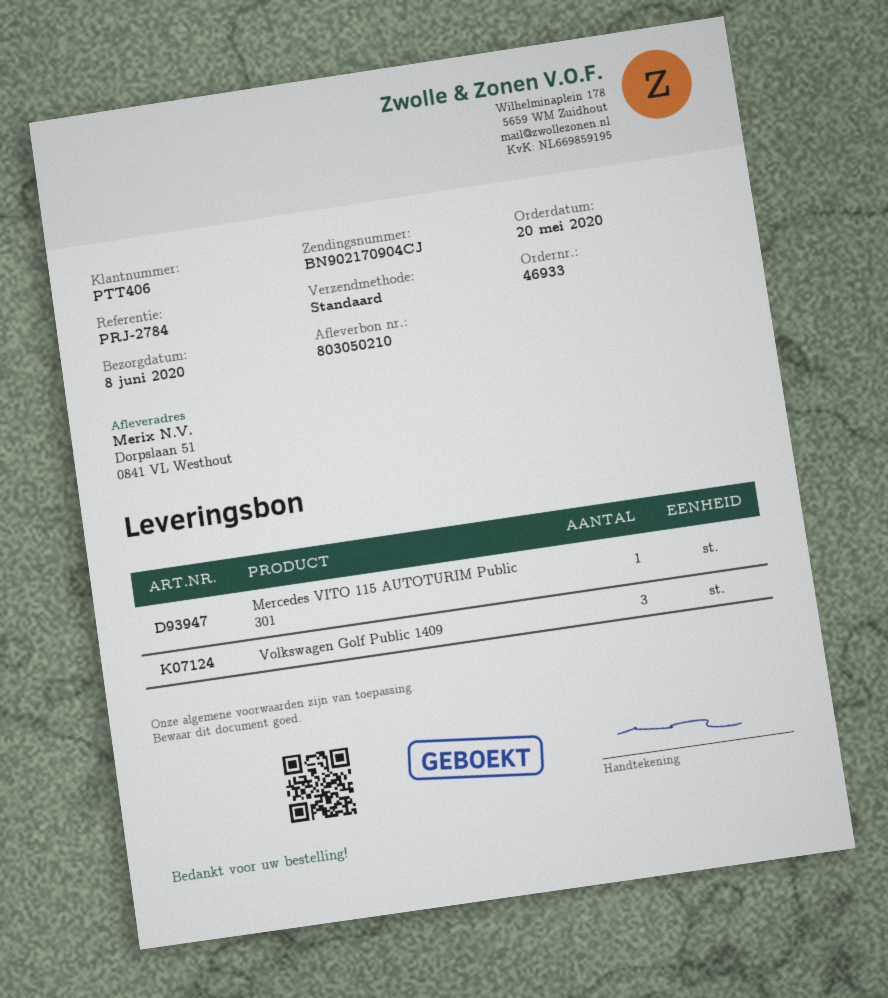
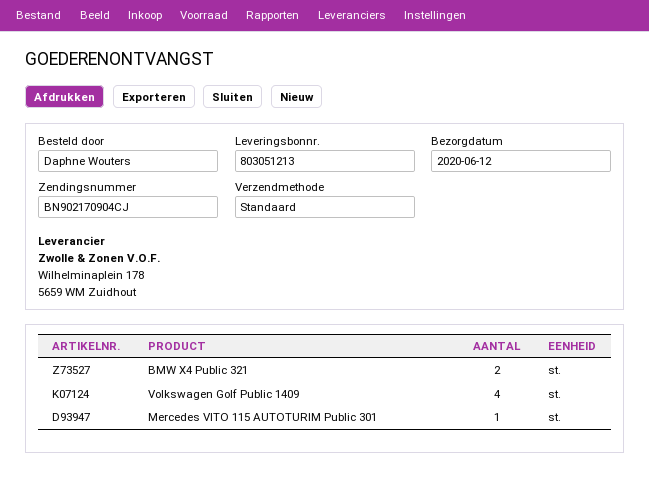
delivery note number: 803050210 -> 803051213
delivery date: 2020-06-08 -> 2020-06-12
Volkswagen Golf Public 1409: 3 -> 4
BMW X4 Public 321: none -> 2

